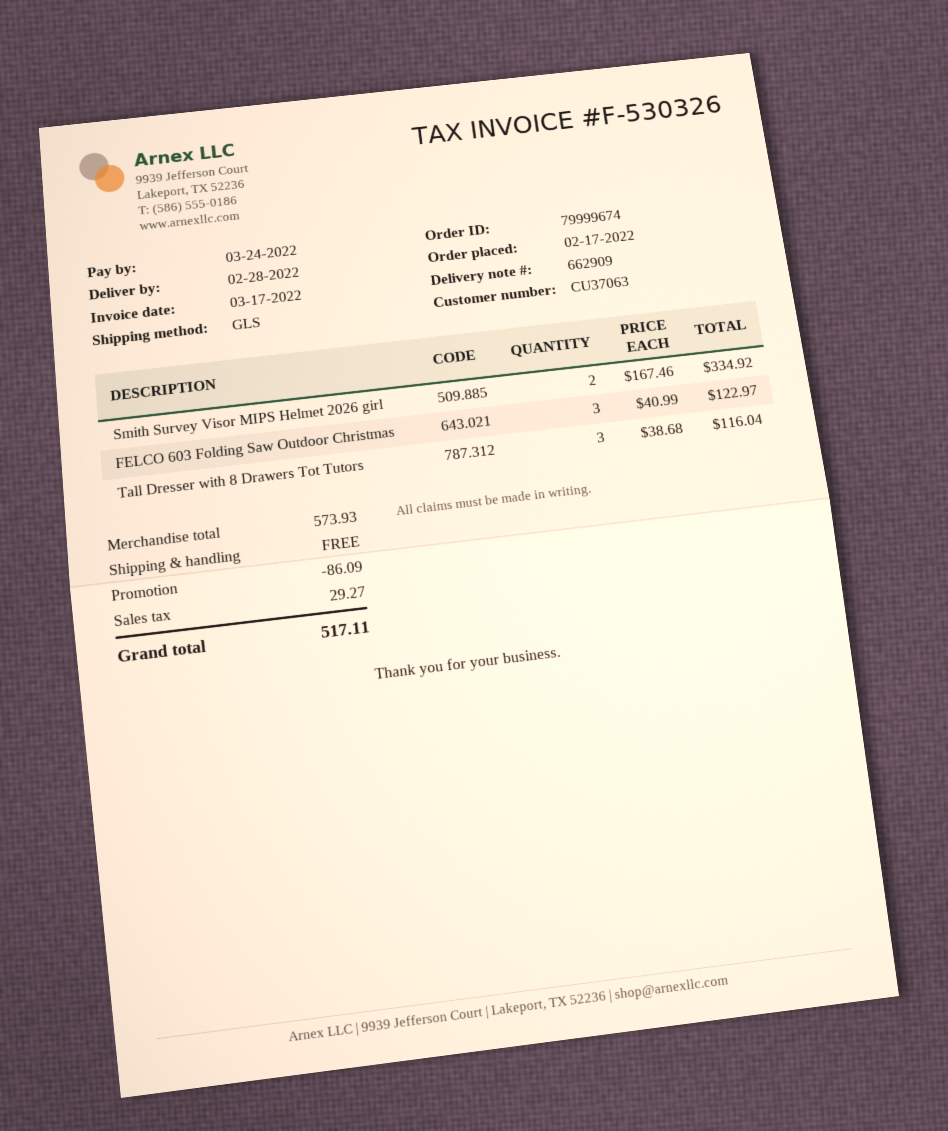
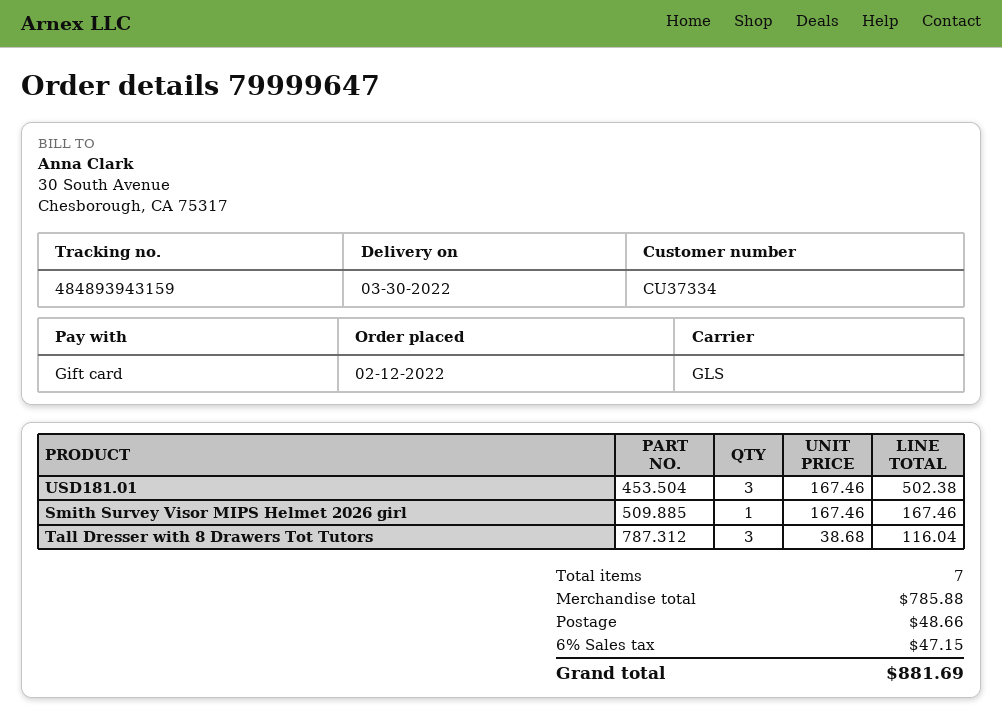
order number: 79999674 -> 79999647
order date: 2022-02-17 -> 2022-02-12
delivery date: 2022-02-28 -> 2022-03-30
customer number: CU37063 -> CU37334
Smith Survey Visor MIPS Helmet 2026 girl: 2 x 167.46 = 334.92 -> 1 x 167.46 = 167.46
FELCO 603 Folding Saw Outdoor Christmas: 3 x 40.99 = 122.97 -> none
USD181.01: none -> 3 x 167.46 = 502.38
subtotal: 573.93 -> 785.88
discount: 86.09 -> none
shipping: 0.00 -> 48.66
tax: 29.27 -> 47.15
total: 517.11 -> 881.69

